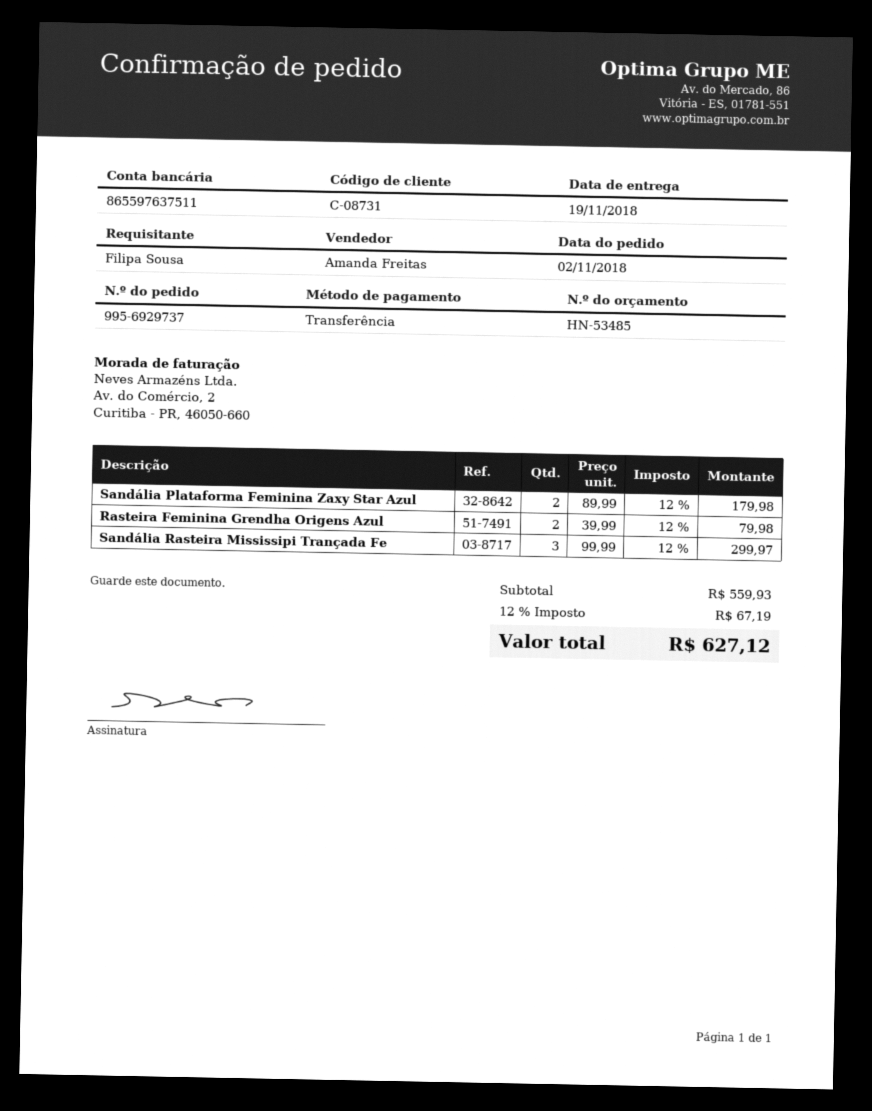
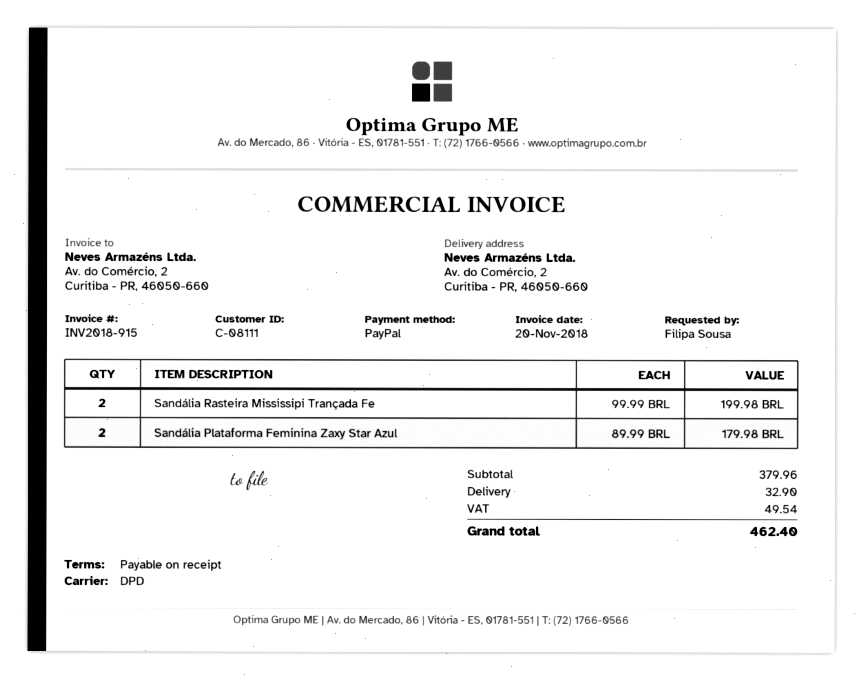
customer number: C-08731 -> C-08111
payment method: bank transfer -> PayPal
Rasteira Feminina Grendha Origens Azul: 2 x 39.99 = 79.98 -> none
Sandália Rasteira Mississipi Trançada Fe: 3 x 99.99 = 299.97 -> 2 x 99.99 = 199.98
subtotal: 559.93 -> 379.96
shipping: none -> 32.90
tax: 67.19 -> 49.54
total: 627.12 -> 462.40

